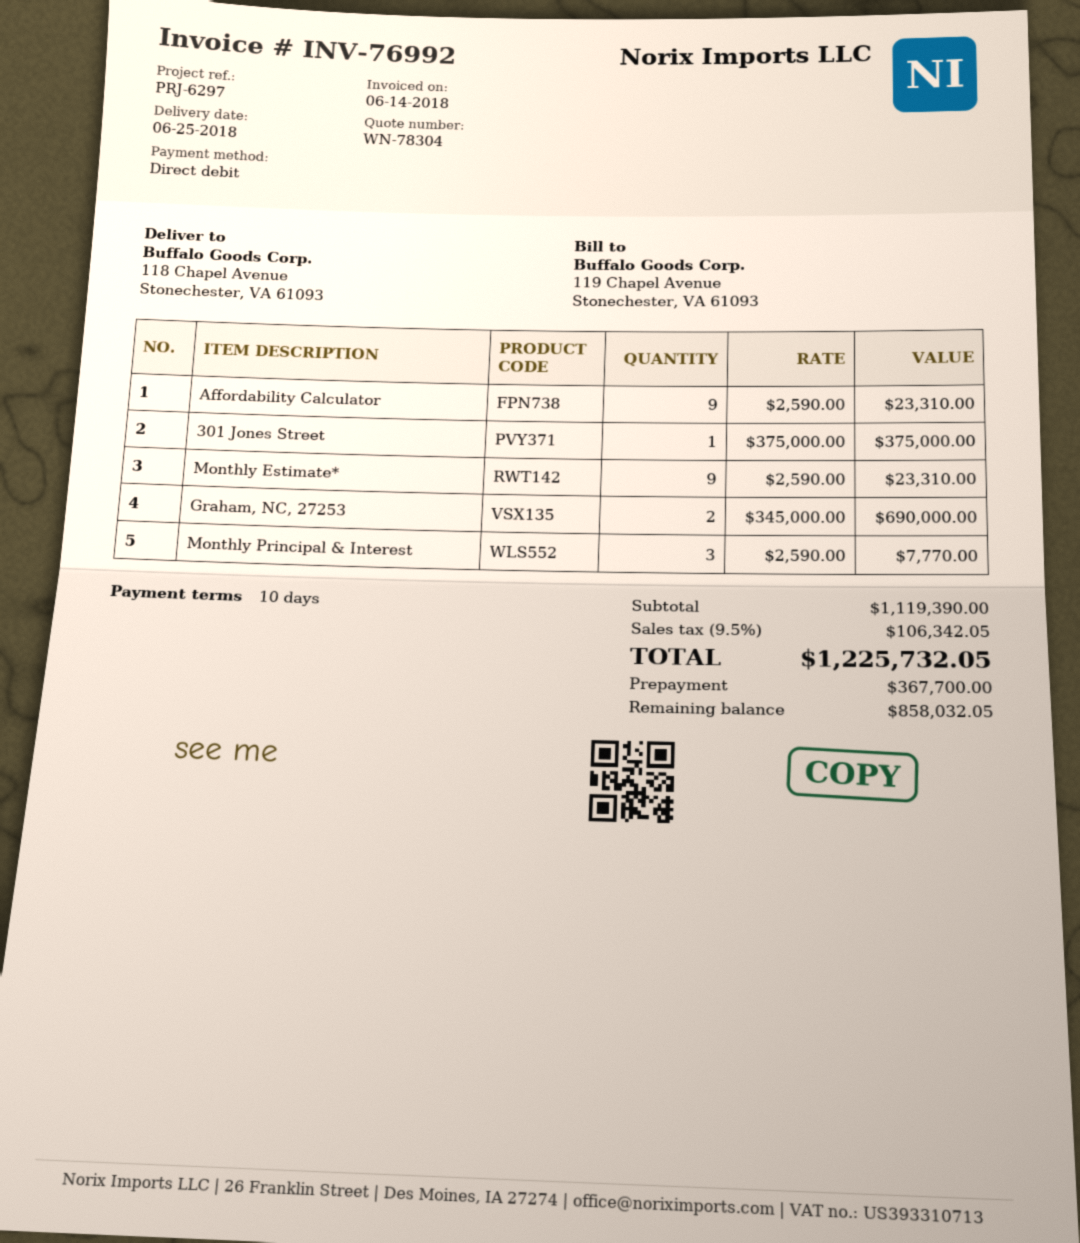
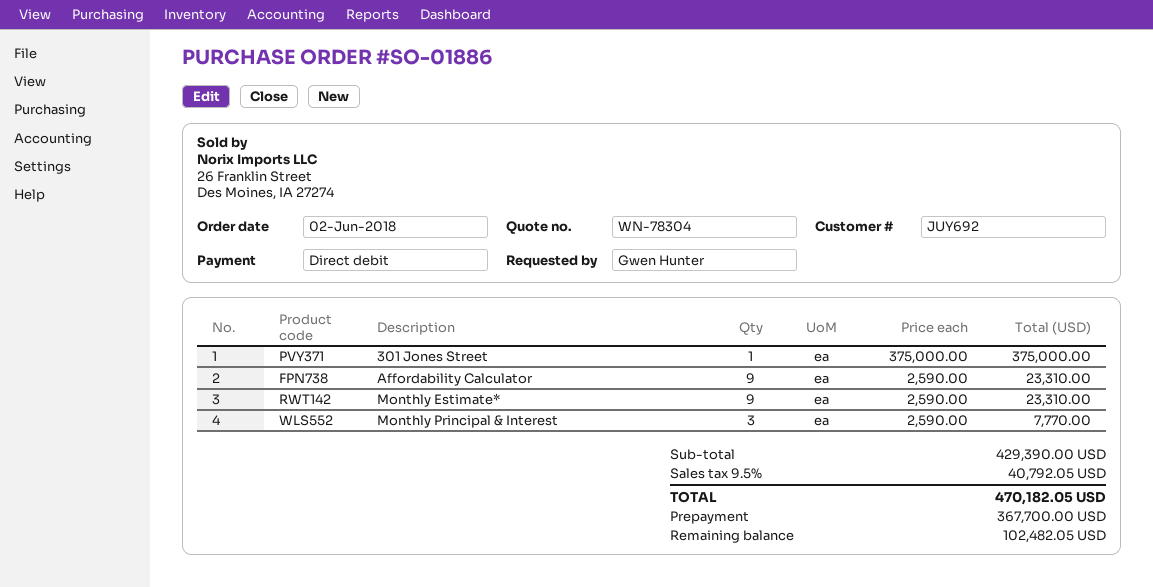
Graham, NC, 27253: 2 x 345000.00 = 690000.00 -> none
subtotal: 1119390.00 -> 429390.00
tax: 9.5% = 106342.05 -> 9.5% = 40792.05
total: 1225732.05 -> 470182.05
balance: 858032.05 -> 102482.05

